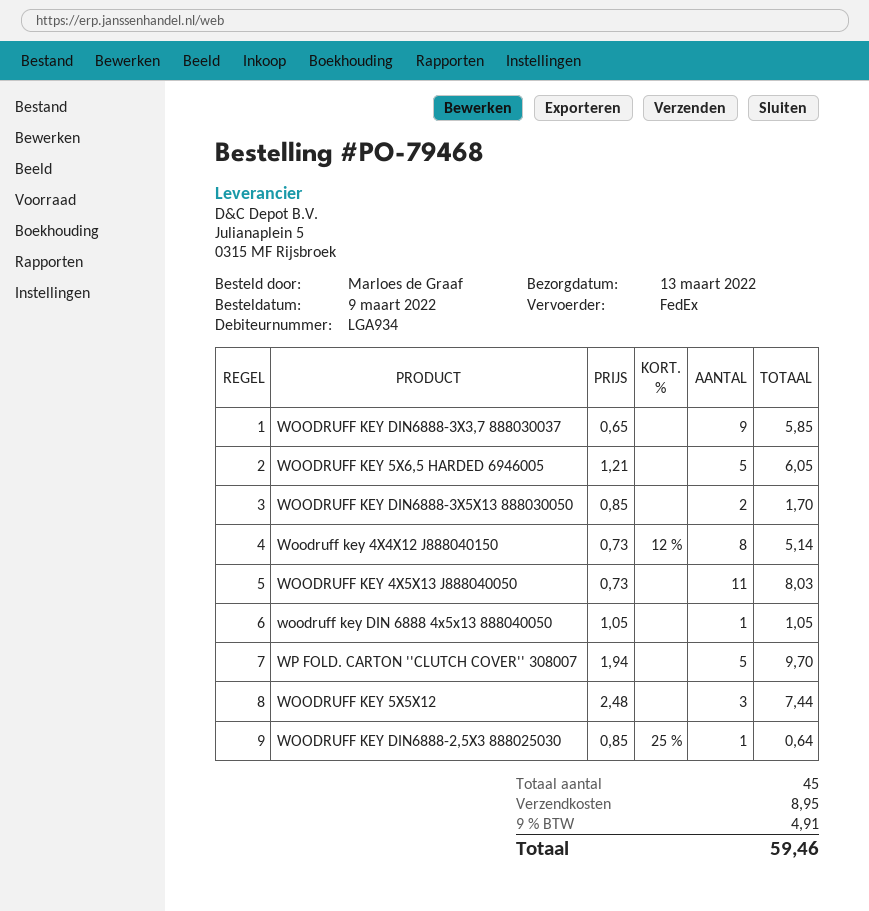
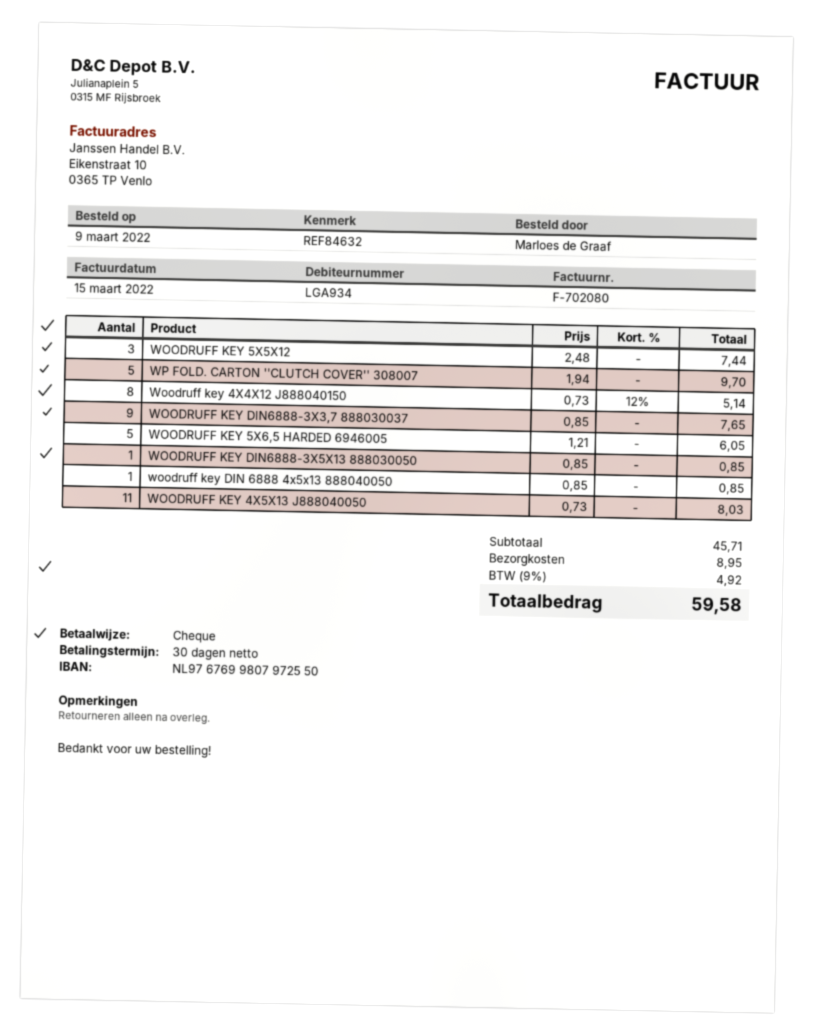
WOODRUFF KEY DIN6888-3X3,7 888030037: 9 x 0.65 = 5.85 -> 9 x 0.85 = 7.65
WOODRUFF KEY DIN6888-3X5X13 888030050: 2 x 0.85 = 1.70 -> 1 x 0.85 = 0.85
woodruff key DIN 6888 4x5x13 888040050: 1 x 1.05 = 1.05 -> 1 x 0.85 = 0.85
WOODRUFF KEY DIN6888-2,5X3 888025030: 1 x 0.85 - 25% = 0.64 -> none
tax: 9% = 4.91 -> 9% = 4.92
total: 59.46 -> 59.58

